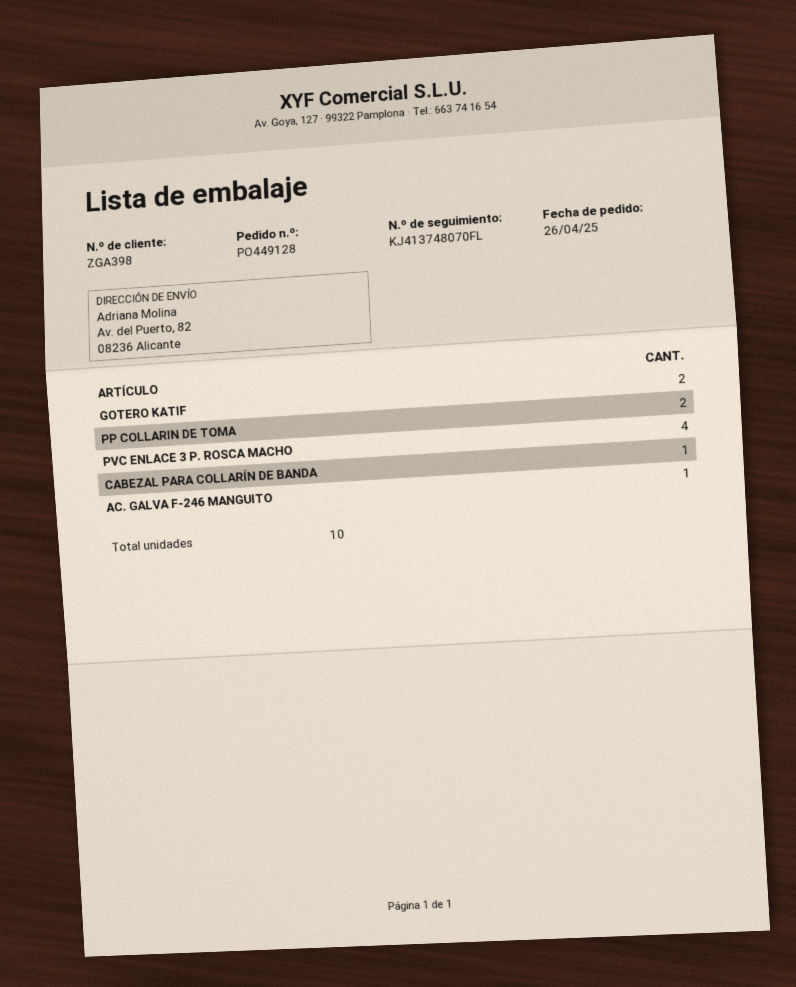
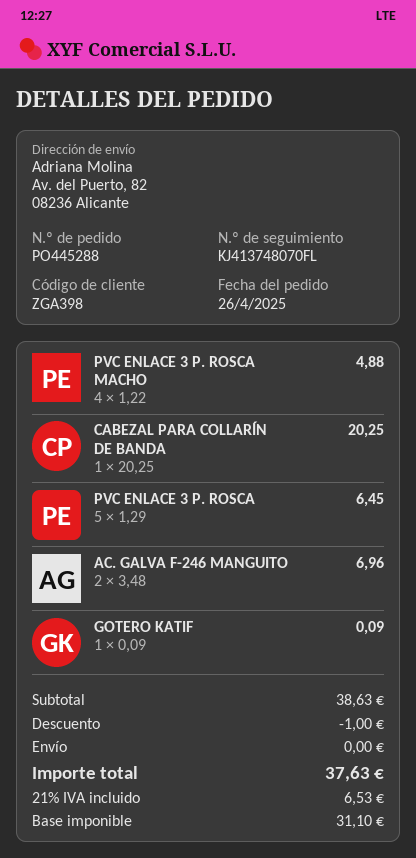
order number: PO449128 -> PO445288
GOTERO KATIF: 2 -> 1
PP COLLARIN DE TOMA: 2 -> none
AC. GALVA F-246 MANGUITO: 1 -> 2
PVC ENLACE 3 P. ROSCA: none -> 5

